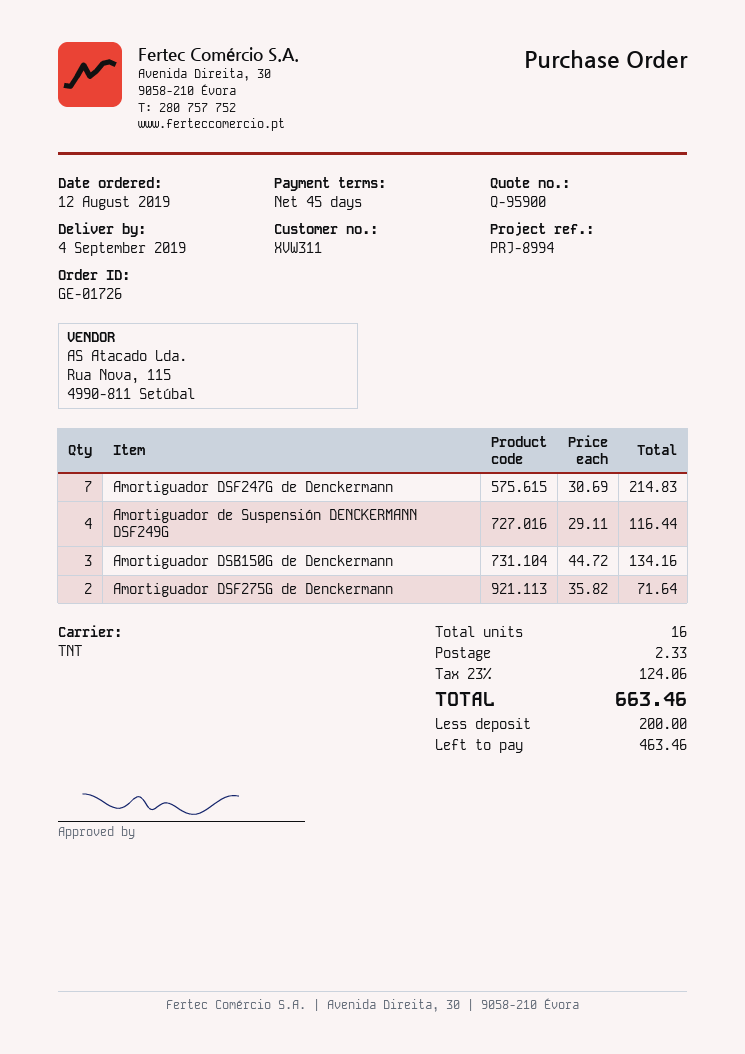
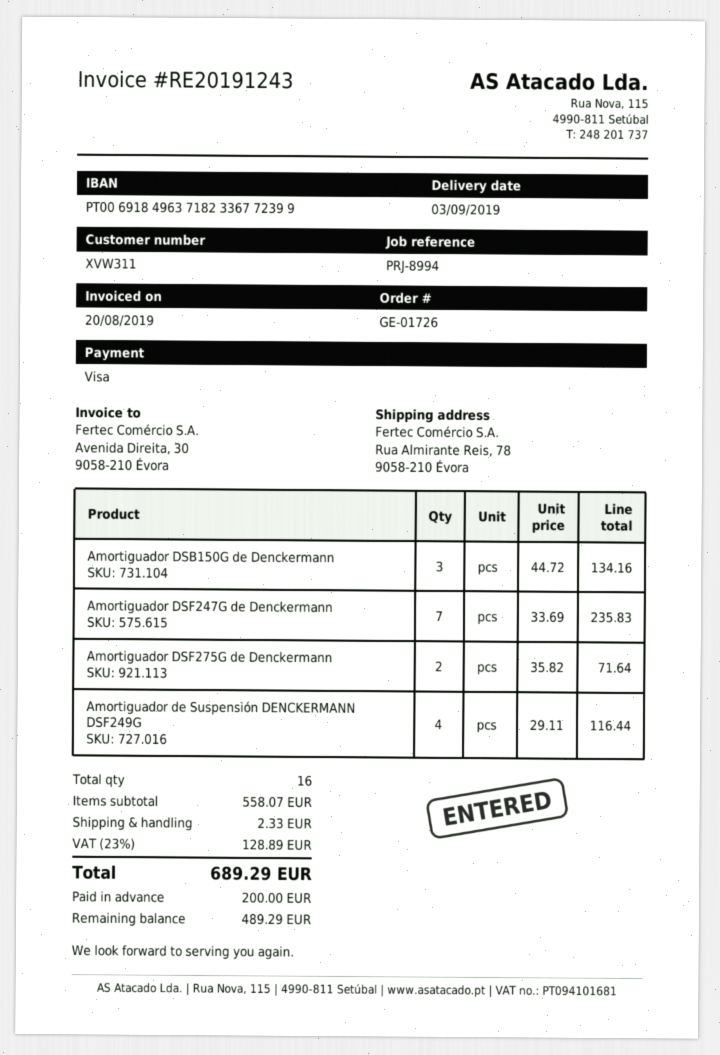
delivery date: 2019-09-04 -> 2019-09-03
Amortiguador DSF247G de Denckermann: 7 x 30.69 = 214.83 -> 7 x 33.69 = 235.83
tax: 23% = 124.06 -> 23% = 128.89
total: 663.46 -> 689.29
balance: 463.46 -> 489.29

